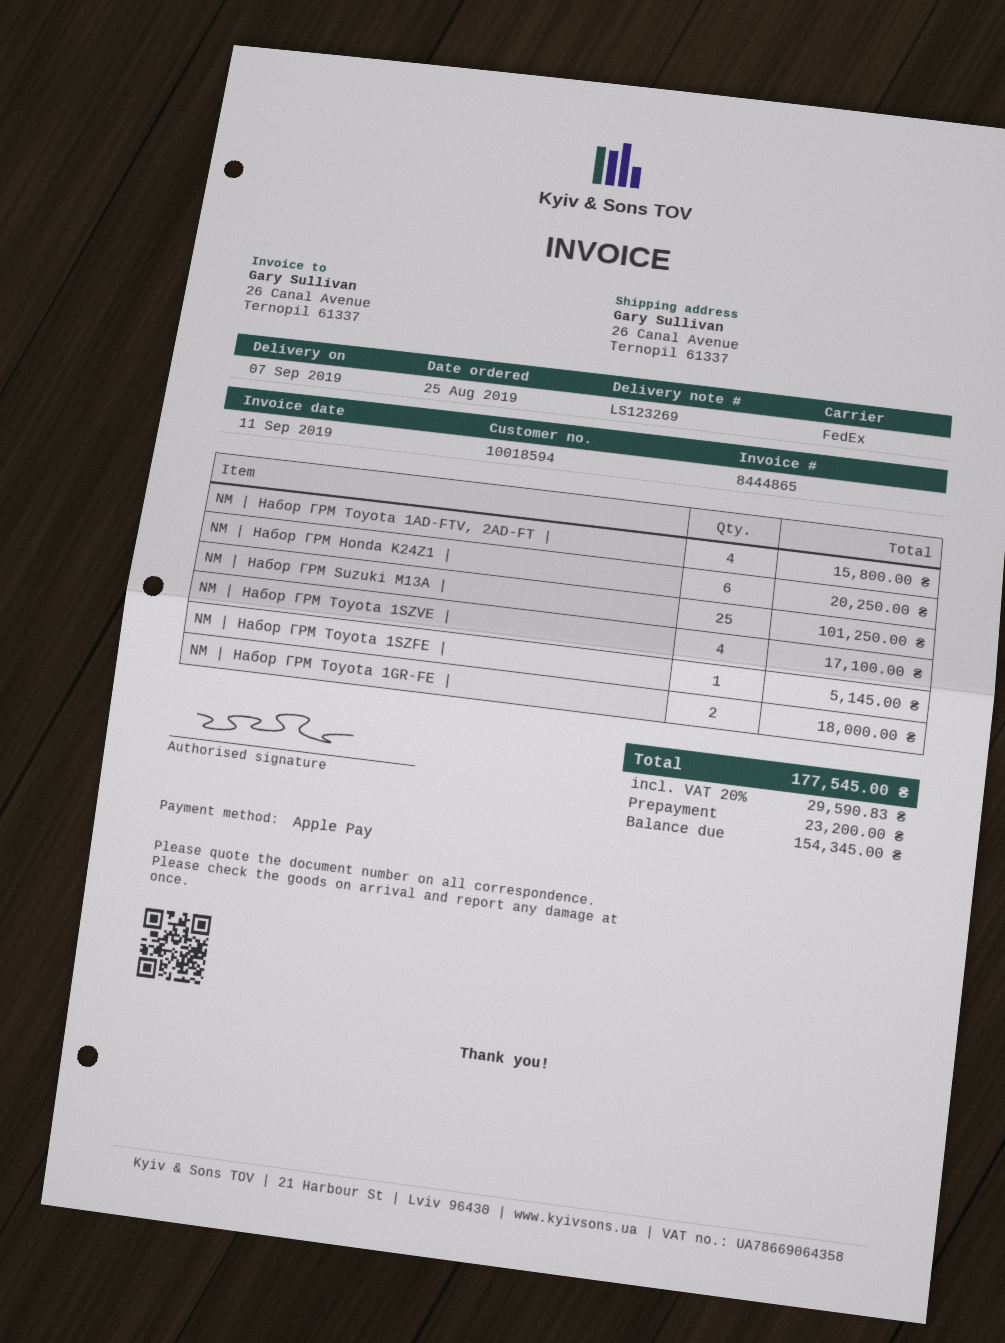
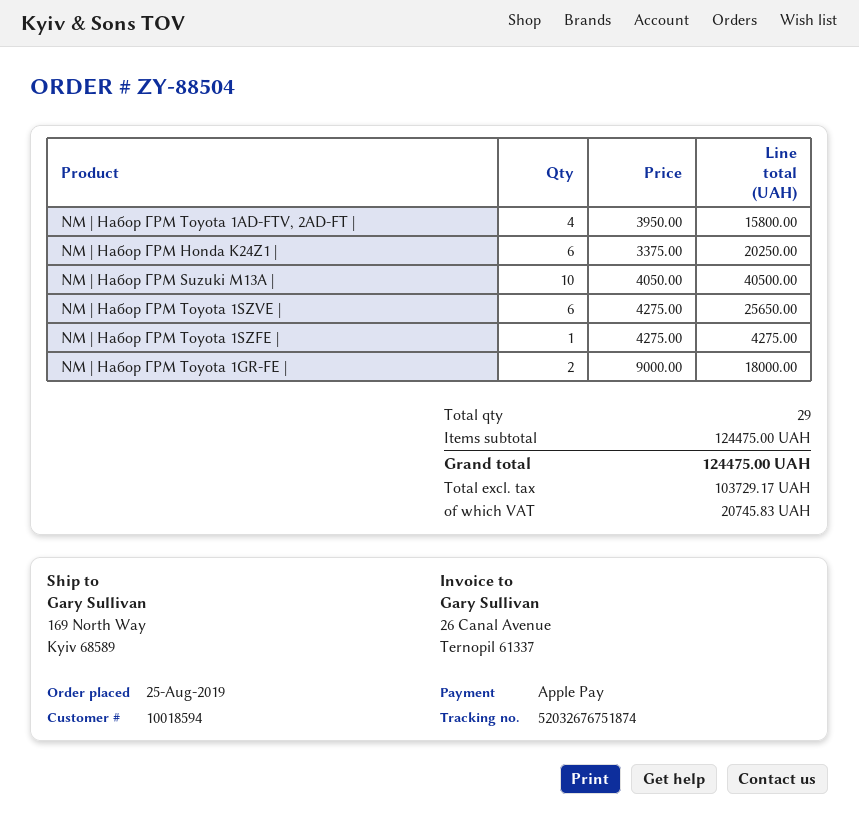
ship to: 26 Canal Avenue, Ternopil 61337 -> 169 North Way, Kyiv 68589
NM | Набор ГРМ Suzuki M13A |: 25 for 101250.00 -> 10 for 40500.00
NM | Набор ГРМ Toyota 1SZVE |: 4 for 17100.00 -> 6 for 25650.00
NM | Набор ГРМ Toyota 1SZFE |: 1 for 5145.00 -> 1 for 4275.00
tax: 29590.83 -> 20745.83
total: 177545.00 -> 124475.00

